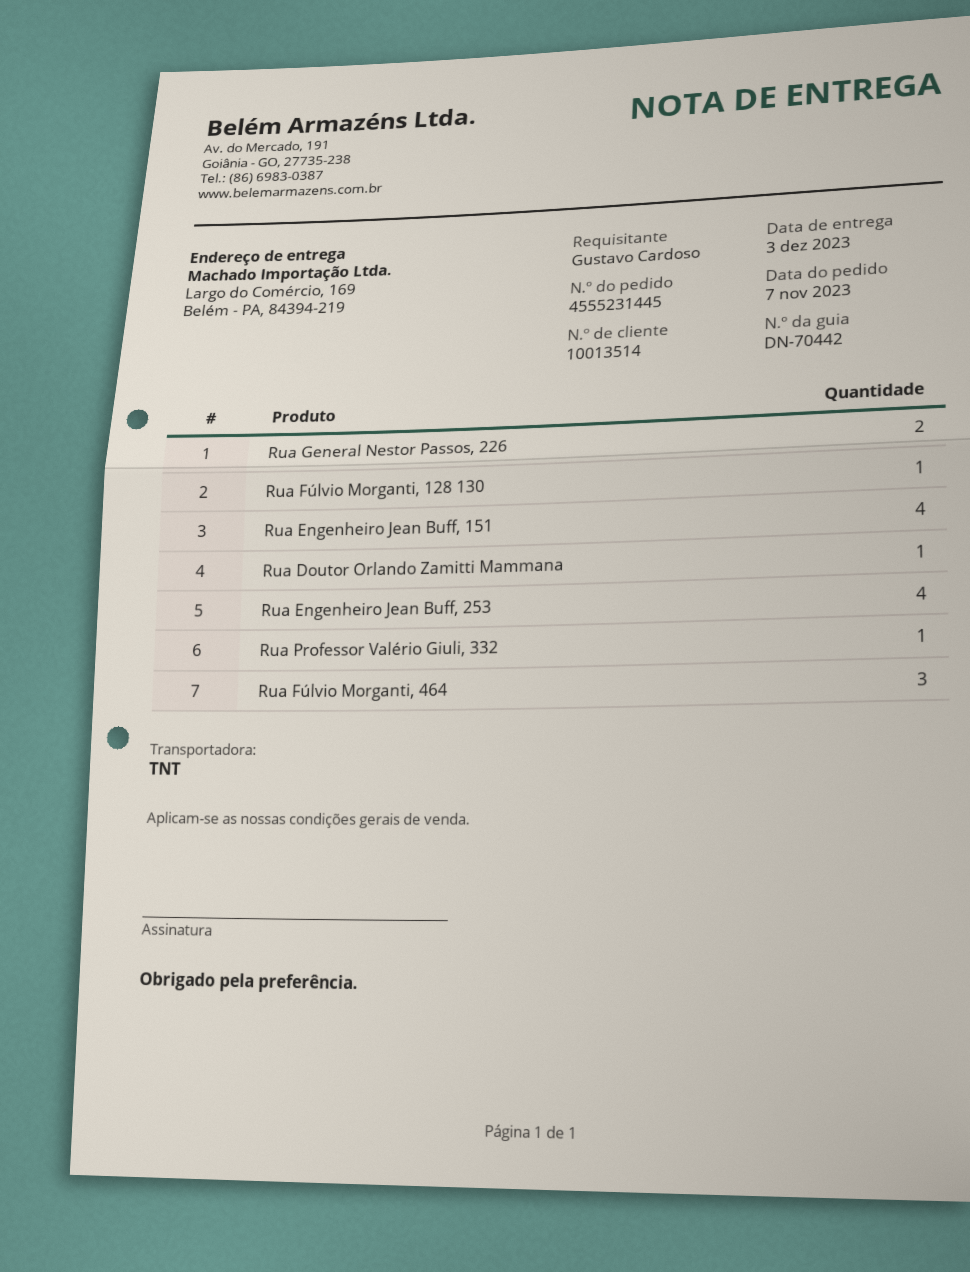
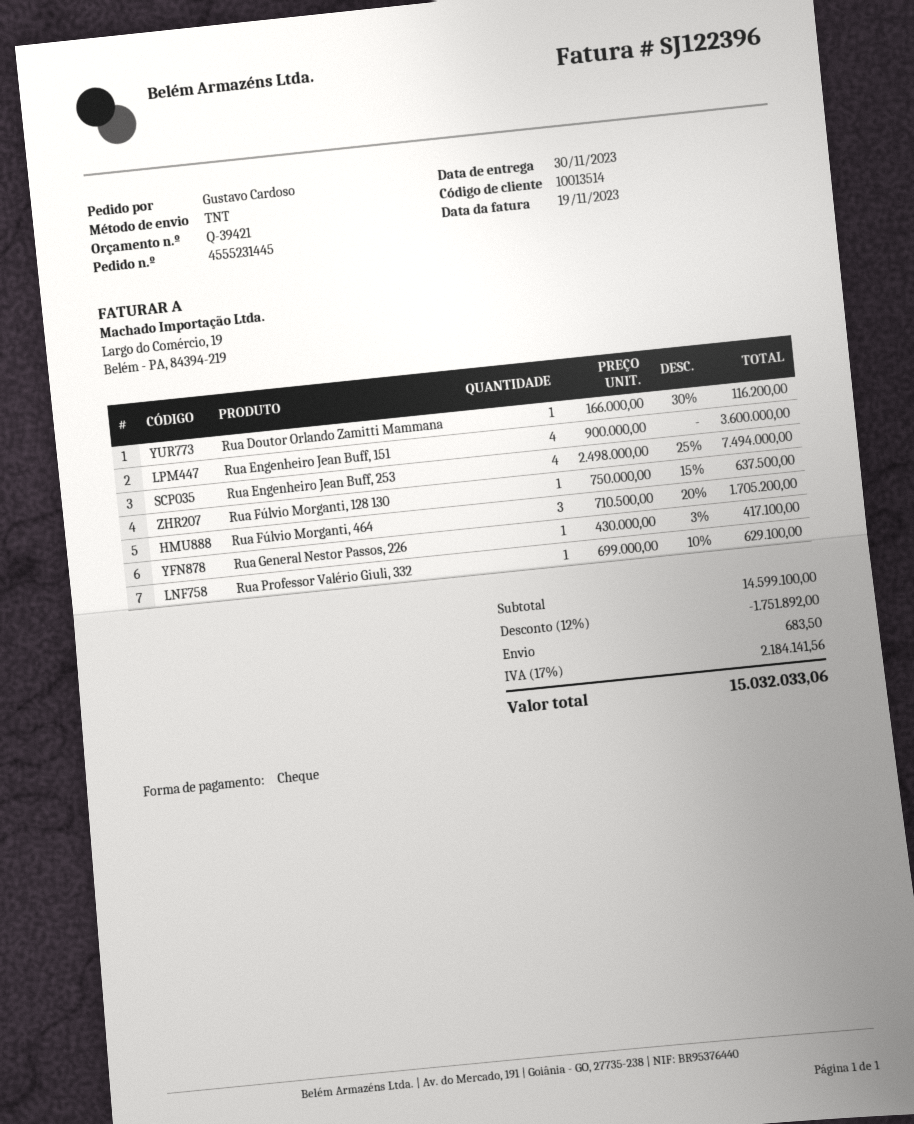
delivery date: 2023-12-03 -> 2023-11-30
Rua General Nestor Passos, 226: 2 -> 1

